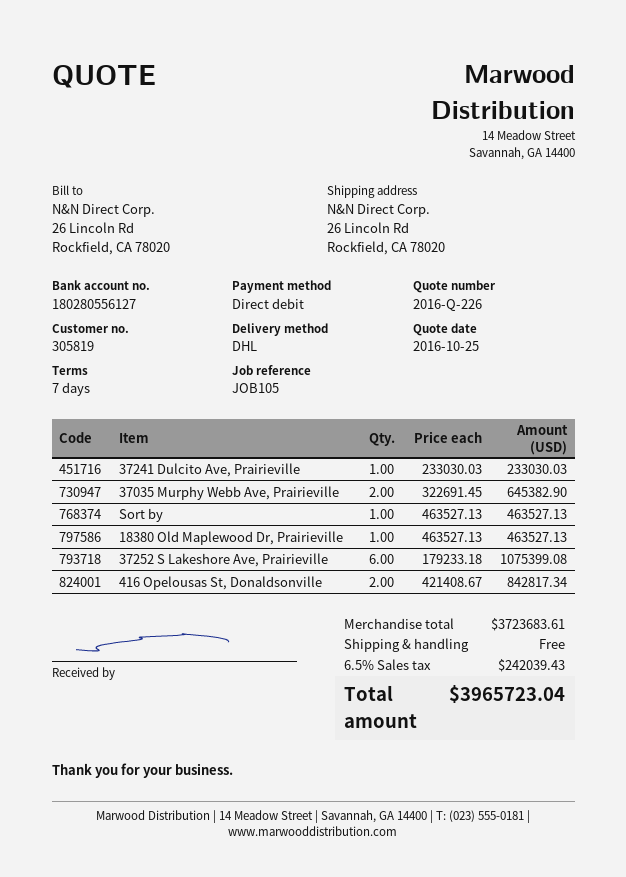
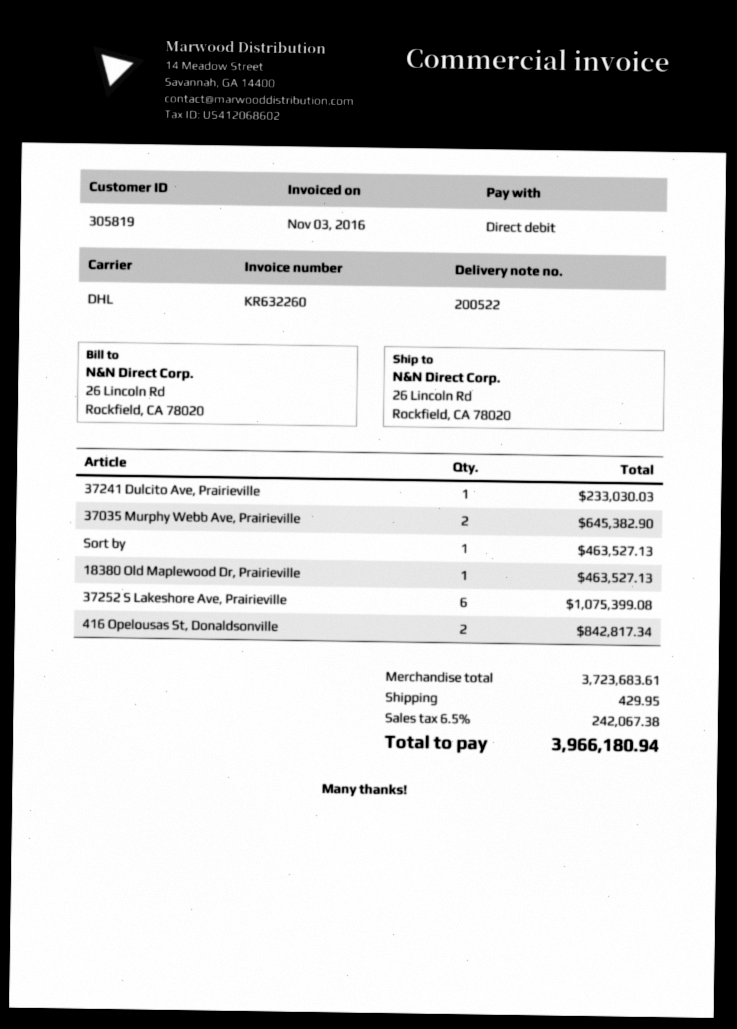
shipping: 0.00 -> 429.95
tax: 6.5% = 242039.43 -> 6.5% = 242067.38
total: 3965723.04 -> 3966180.94

